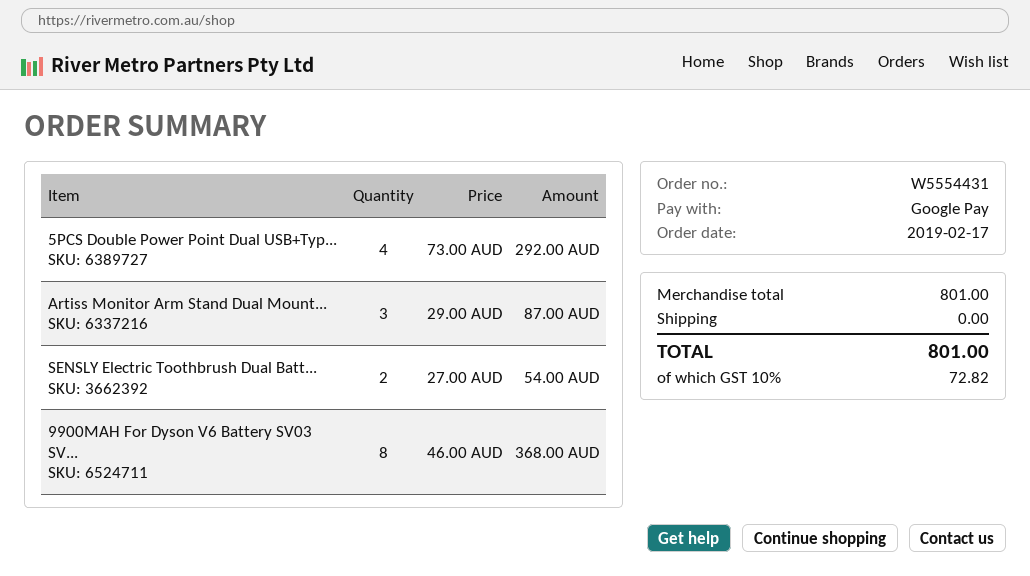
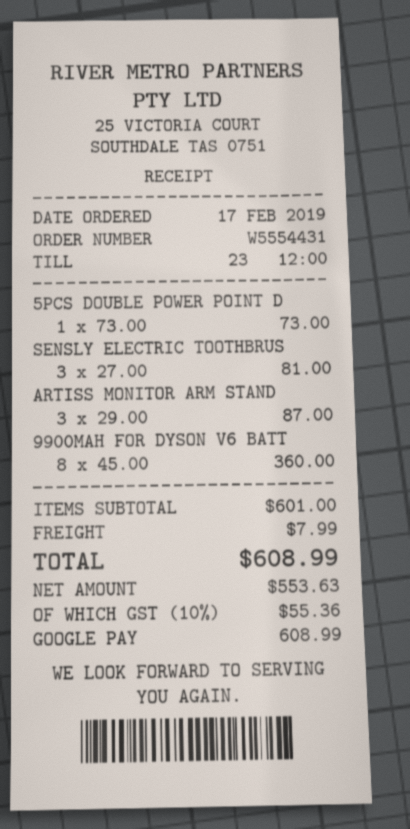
5PCS Double Power Point Dual USB+Typ...: 4 x 73.00 = 292.00 -> 1 x 73.00 = 73.00
SENSLY Electric Toothbrush Dual Batt...: 2 x 27.00 = 54.00 -> 3 x 27.00 = 81.00
9900MAH For Dyson V6 Battery SV03 SV...: 8 x 46.00 = 368.00 -> 8 x 45.00 = 360.00
subtotal: 801.00 -> 601.00
shipping: 0.00 -> 7.99
tax: 10% = 72.82 -> 10% = 55.36
total: 801.00 -> 608.99

